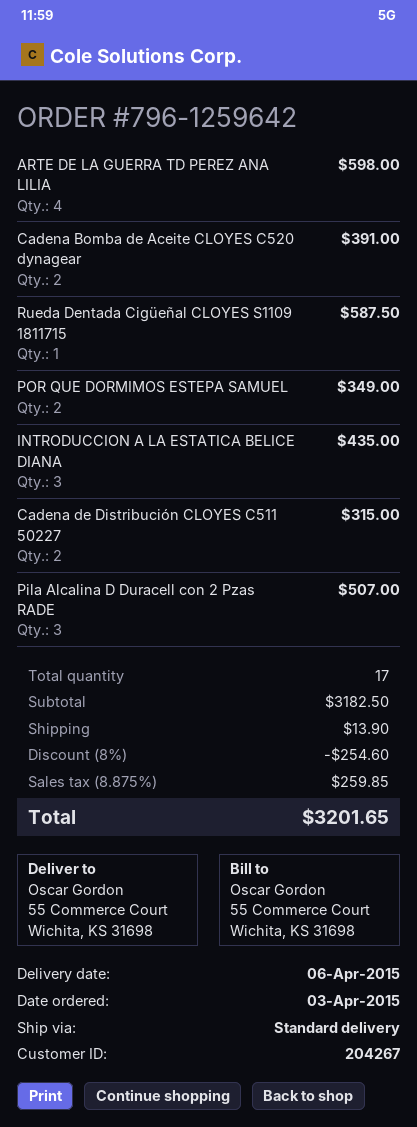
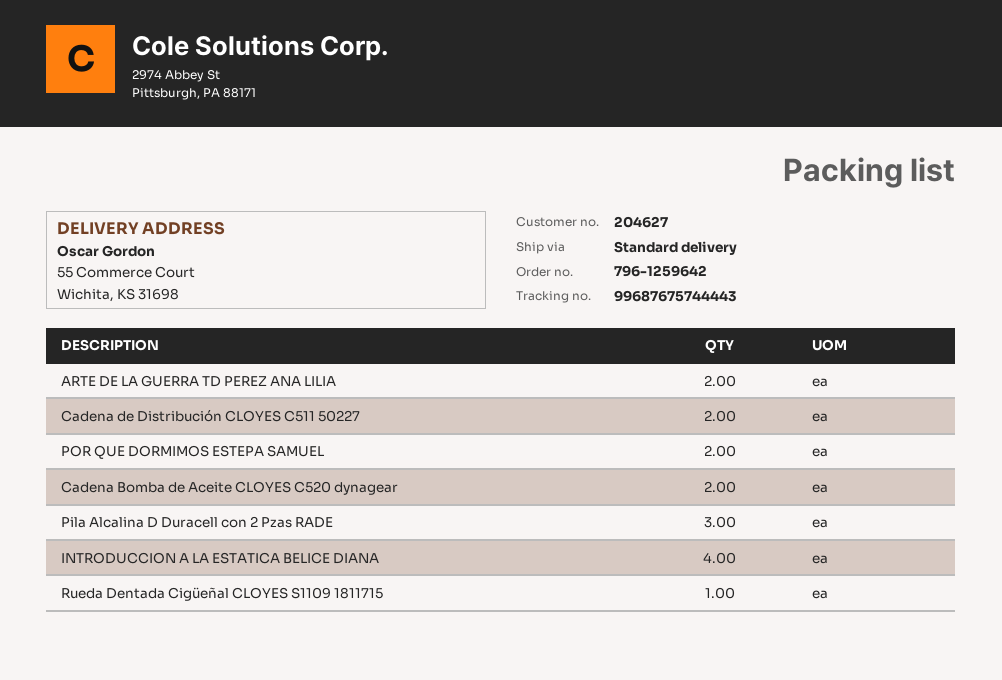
customer number: 204267 -> 204627
ARTE DE LA GUERRA TD PEREZ ANA LILIA: 4 -> 2
INTRODUCCION A LA ESTATICA BELICE DIANA: 3 -> 4

